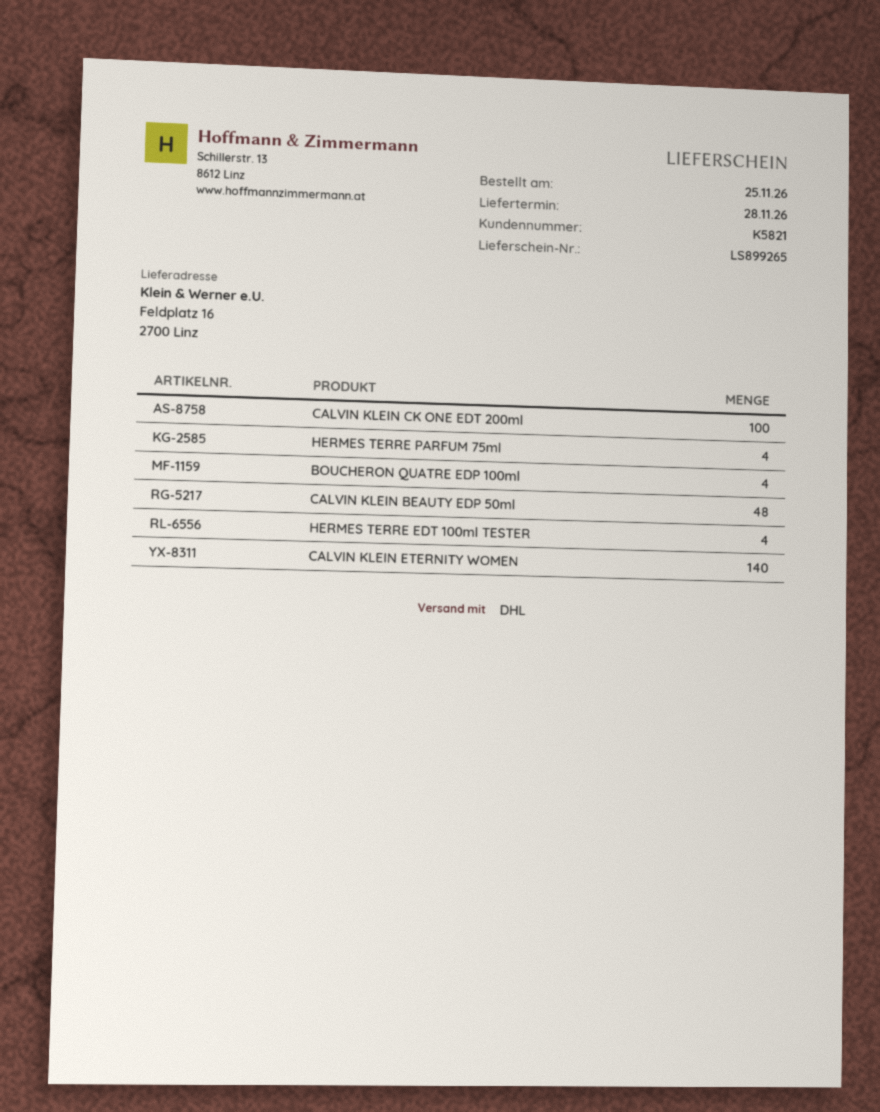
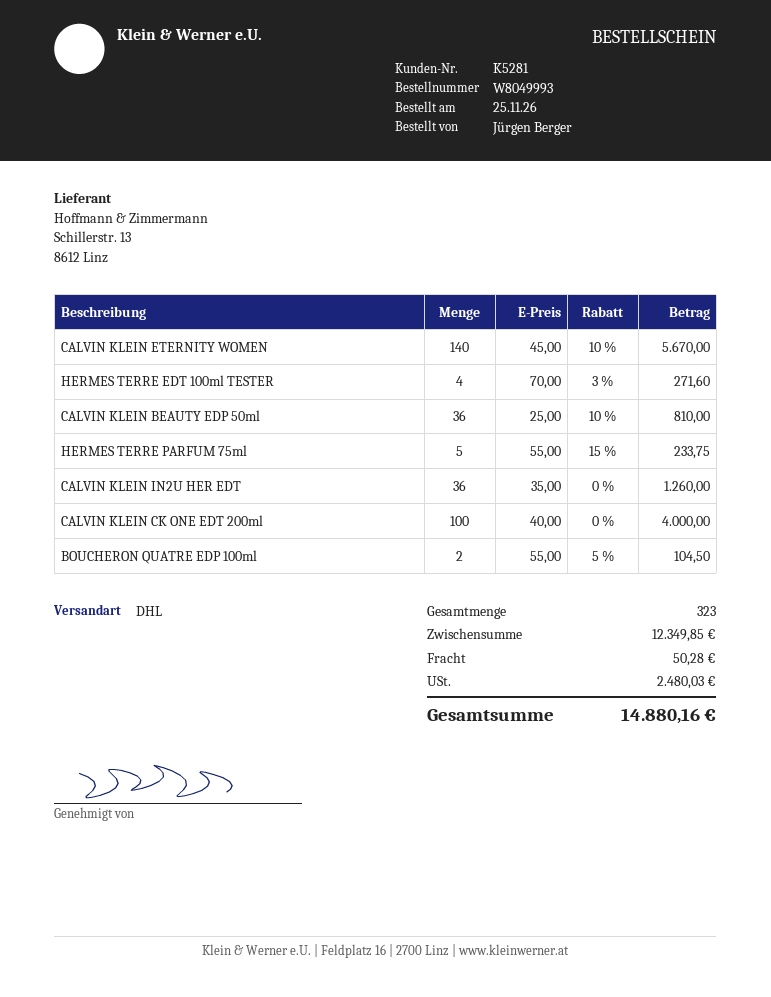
customer number: K5821 -> K5281
HERMES TERRE PARFUM 75ml: 4 -> 5
BOUCHERON QUATRE EDP 100ml: 4 -> 2
CALVIN KLEIN BEAUTY EDP 50ml: 48 -> 36
CALVIN KLEIN IN2U HER EDT: none -> 36

